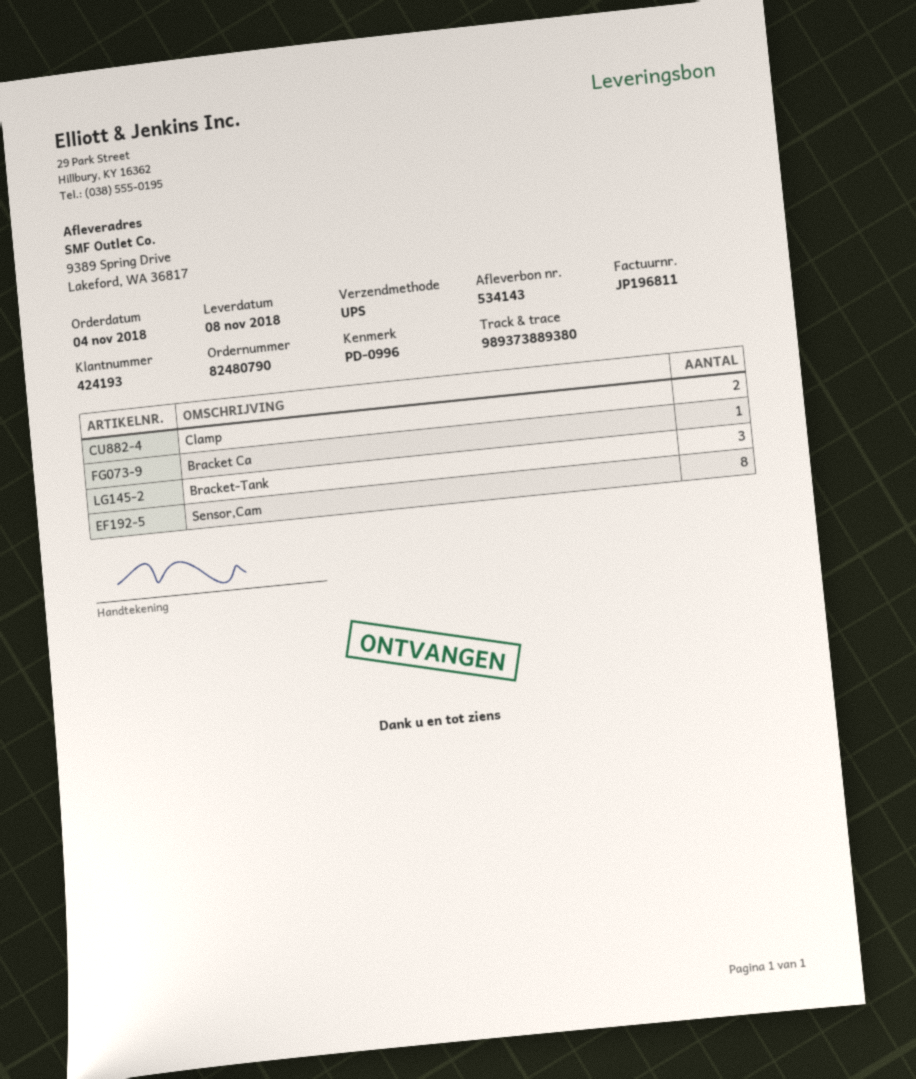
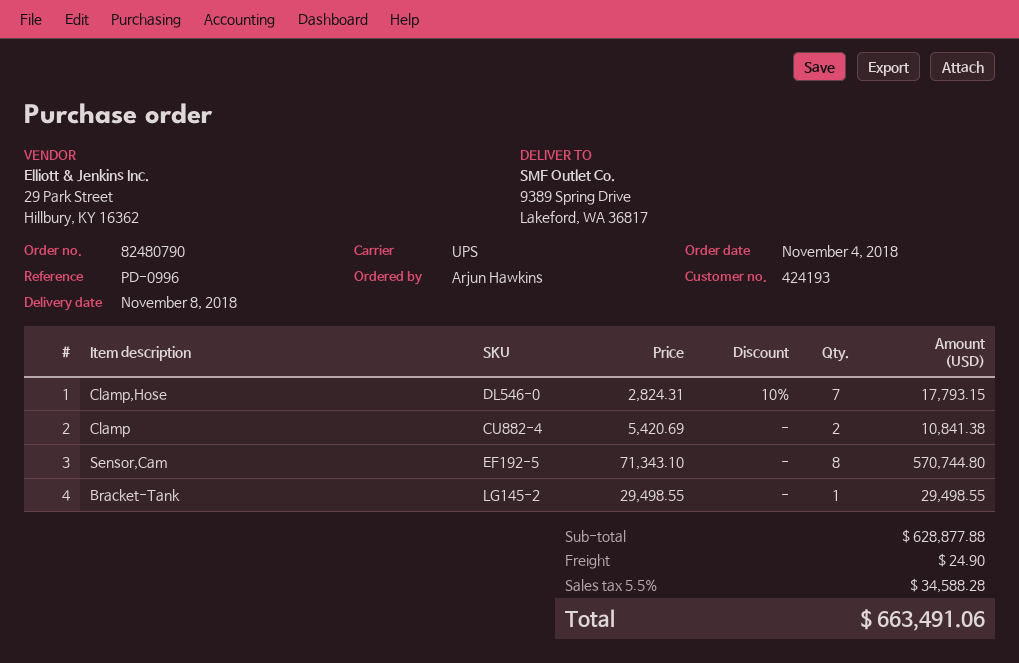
Bracket Ca: 1 -> none
Bracket-Tank: 3 -> 1
Clamp,Hose: none -> 7

